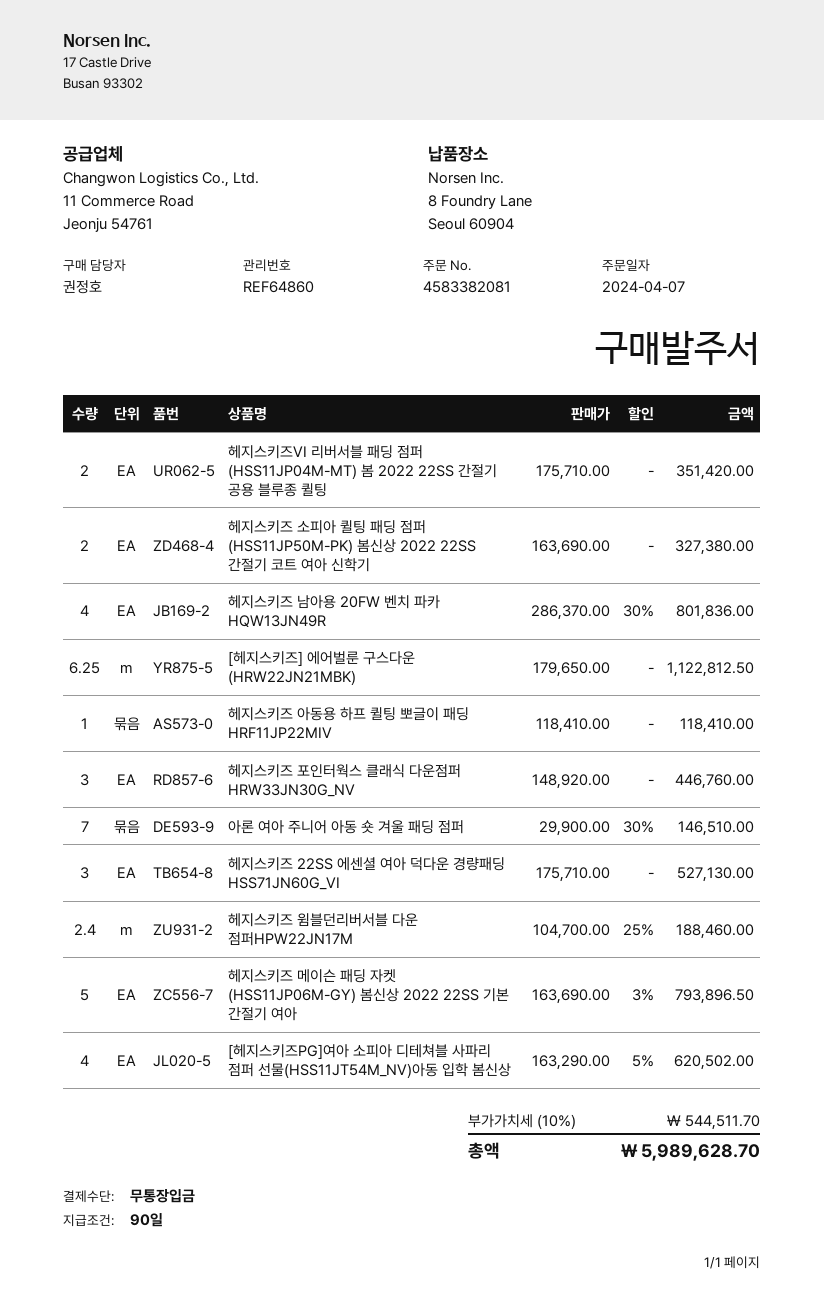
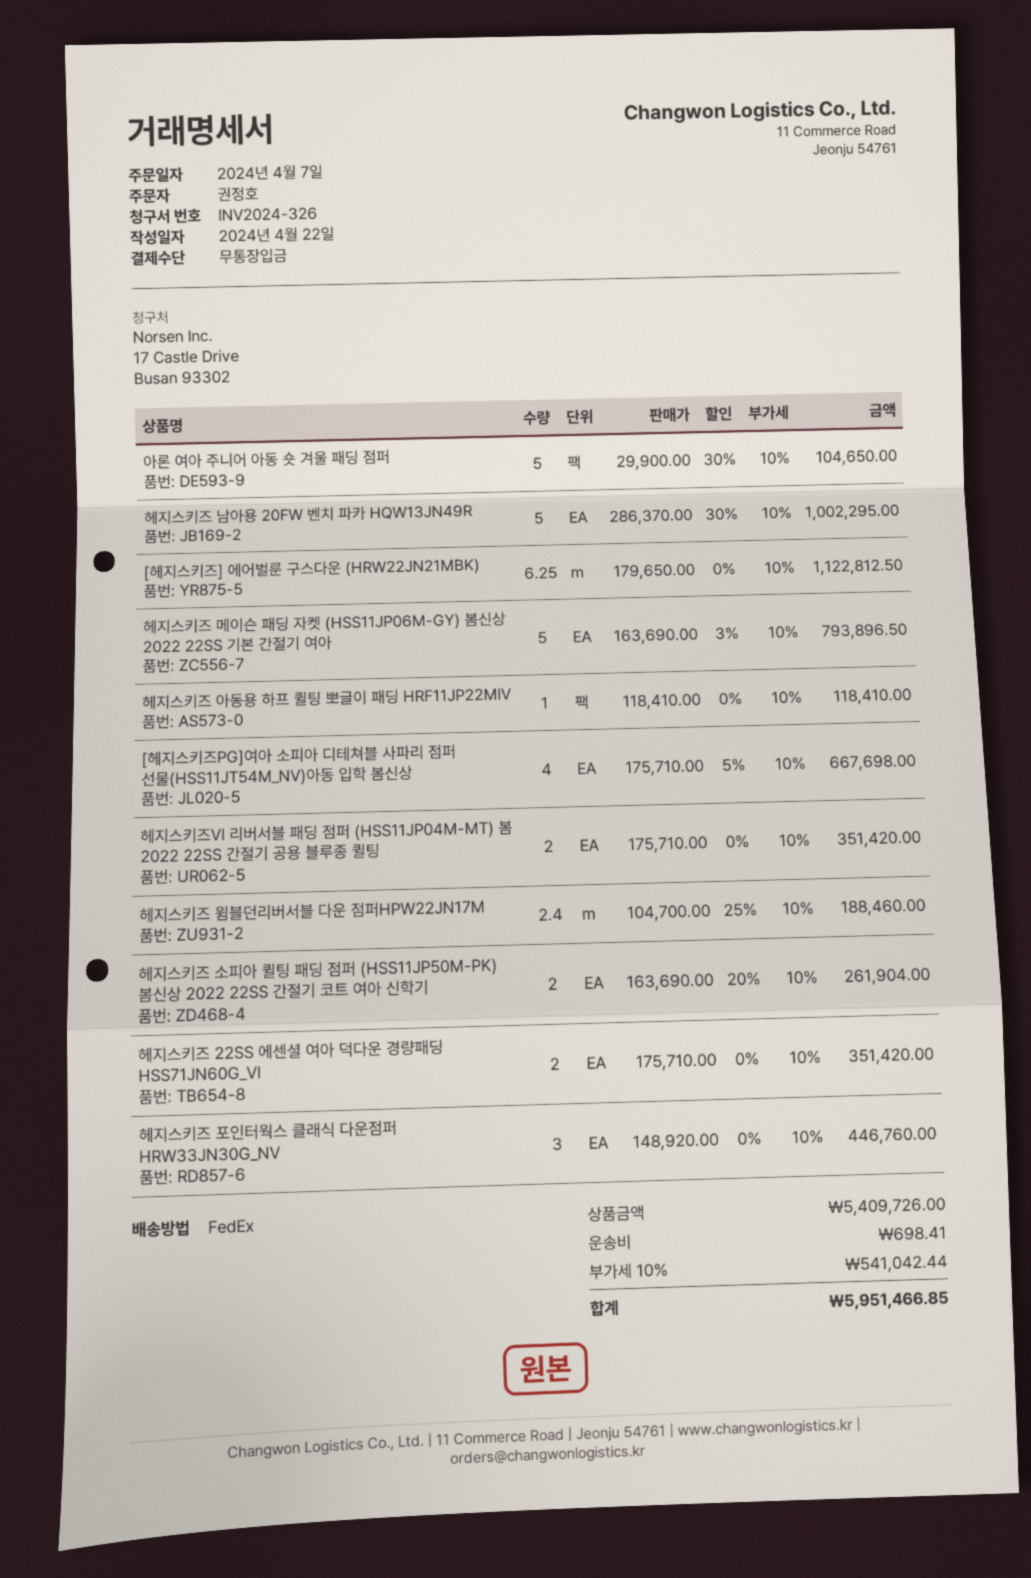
헤지스키즈 소피아 퀼팅 패딩 점퍼 (HSS11JP50M-PK) 봄신상 2022 22SS 간절기 코트 여아 신학기: 2 x 163690.00 = 327380.00 -> 2 x 163690.00 - 20% = 261904.00
헤지스키즈 남아용 20FW 벤치 파카 HQW13JN49R: 4 x 286370.00 - 30% = 801836.00 -> 5 x 286370.00 - 30% = 1002295.00
아론 여아 주니어 아동 숏 겨울 패딩 점퍼: 7 x 29900.00 - 30% = 146510.00 -> 5 x 29900.00 - 30% = 104650.00
헤지스키즈 22SS 에센셜 여아 덕다운 경량패딩 HSS71JN60G_VI: 3 x 175710.00 = 527130.00 -> 2 x 175710.00 = 351420.00
[헤지스키즈PG]여아 소피아 디테쳐블 사파리 점퍼 선물(HSS11JT54M_NV)아동 입학 봄신상: 4 x 163290.00 - 5% = 620502.00 -> 4 x 175710.00 - 5% = 667698.00
shipping: none -> 698.41
tax: 10% = 544511.70 -> 10% = 541042.44
total: 5989628.70 -> 5951466.85

